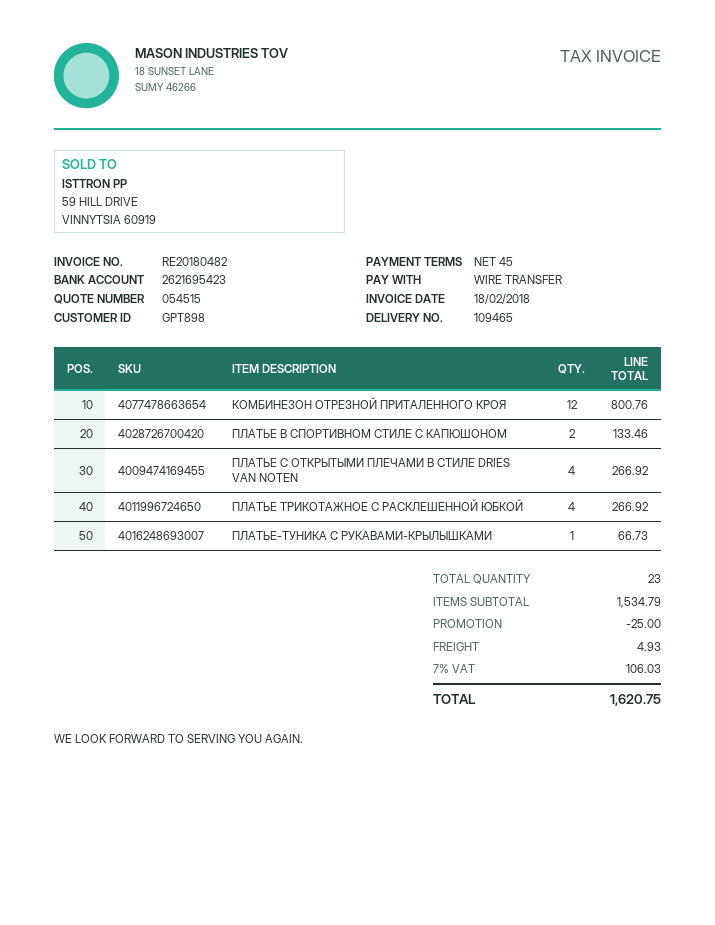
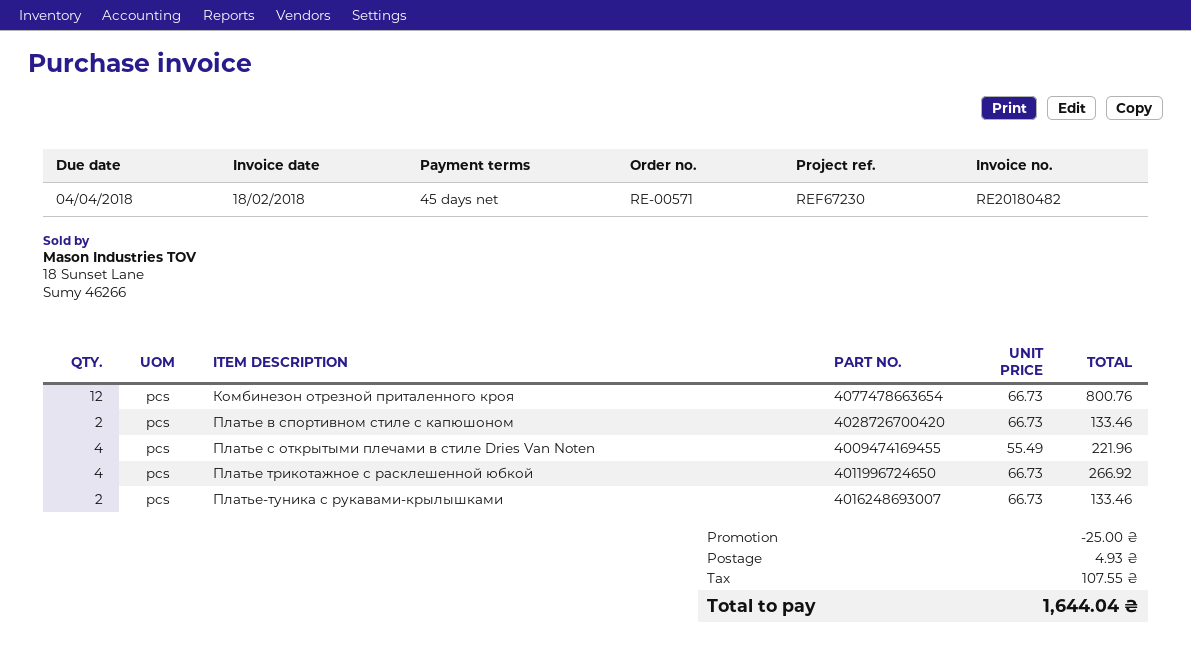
ПЛАТЬЕ С ОТКРЫТЫМИ ПЛЕЧАМИ В СТИЛЕ DRIES VAN NOTEN: 4 for 266.92 -> 4 for 221.96
ПЛАТЬЕ-ТУНИКА С РУКАВАМИ-КРЫЛЫШКАМИ: 1 for 66.73 -> 2 for 133.46
tax: 106.03 -> 107.55
total: 1620.75 -> 1644.04

